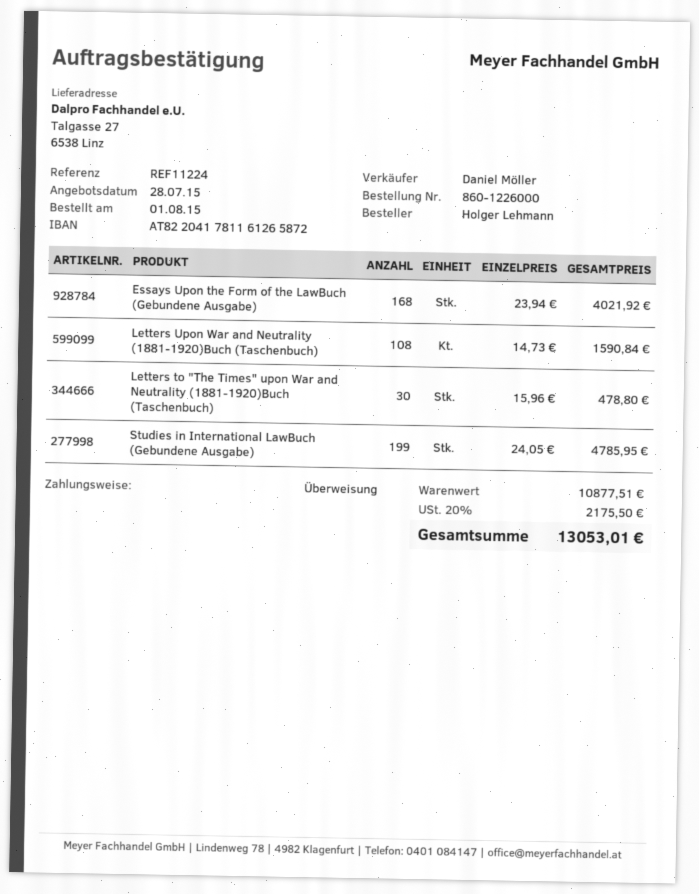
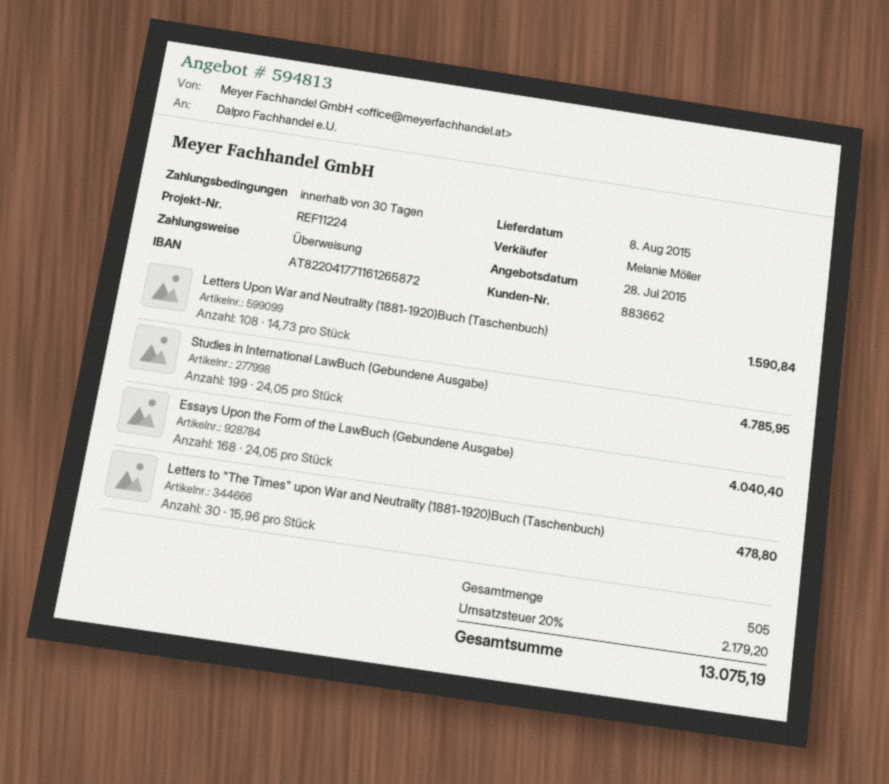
sales rep: Daniel Möller -> Melanie Möller
bank account: AT822041781161265872 -> AT822041771161265872
Essays Upon the Form of the LawBuch (Gebundene Ausgabe): 168 x 23.94 = 4021.92 -> 168 x 24.05 = 4040.40
tax: 20% = 2175.50 -> 20% = 2179.20
total: 13053.01 -> 13075.19

